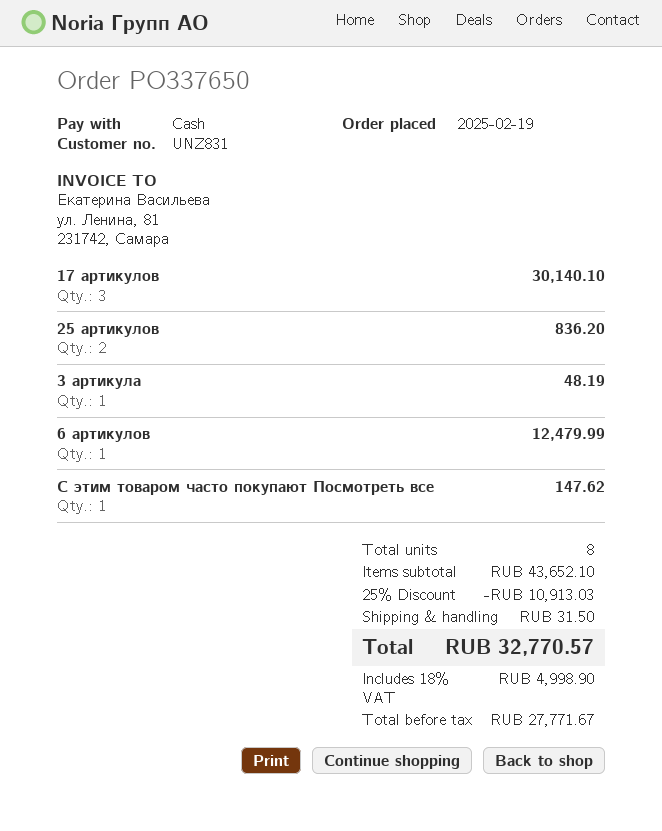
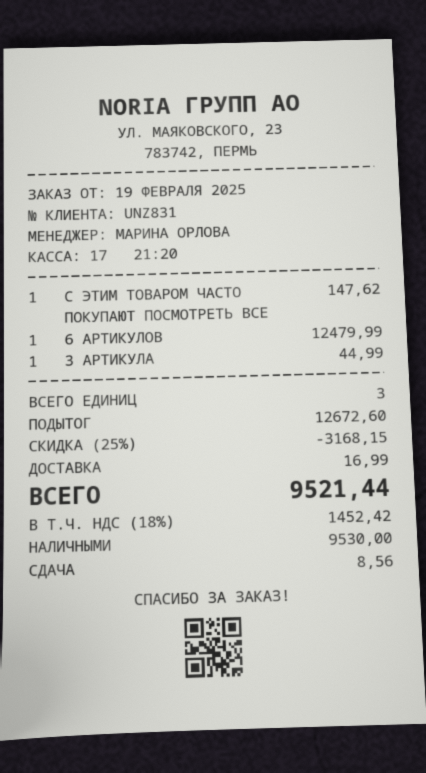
17 артикулов: 3 for 30140.10 -> none
25 артикулов: 2 for 836.20 -> none
3 артикула: 1 for 48.19 -> 1 for 44.99
total quantity: 8 -> 3
subtotal: 43652.10 -> 12672.60
discount: 25% = 10913.03 -> 25% = 3168.15
shipping: 31.50 -> 16.99
tax: 18% = 4998.90 -> 18% = 1452.42
total: 32770.57 -> 9521.44

